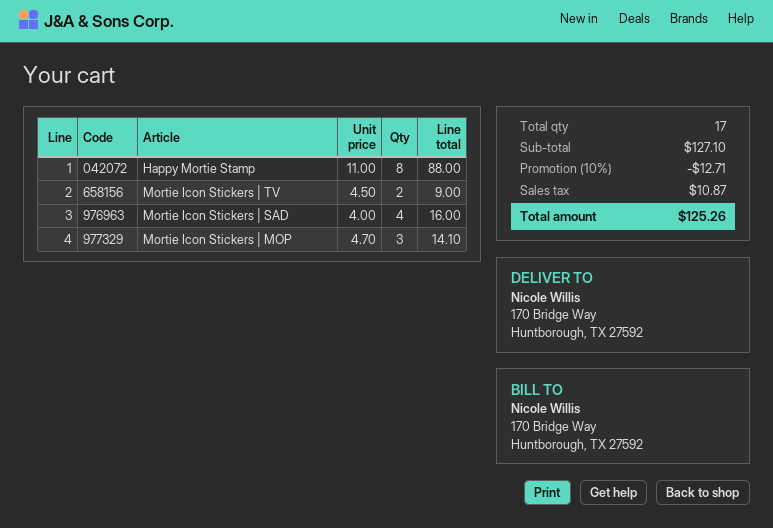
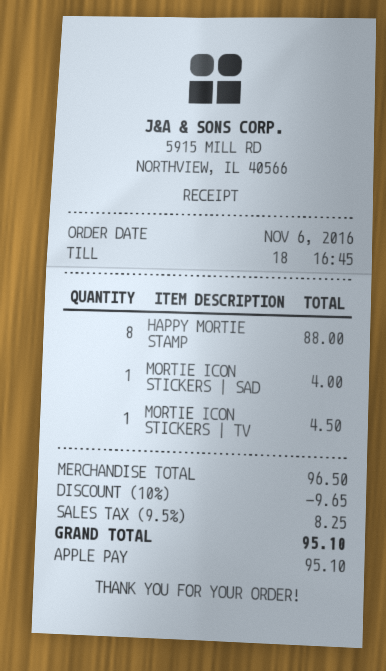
Mortie Icon Stickers | TV: 2 for 9.00 -> 1 for 4.50
Mortie Icon Stickers | SAD: 4 for 16.00 -> 1 for 4.00
Mortie Icon Stickers | MOP: 3 for 14.10 -> none
subtotal: 127.10 -> 96.50
discount: 10% = 12.71 -> 10% = 9.65
tax: 10.87 -> 8.25
total: 125.26 -> 95.10

